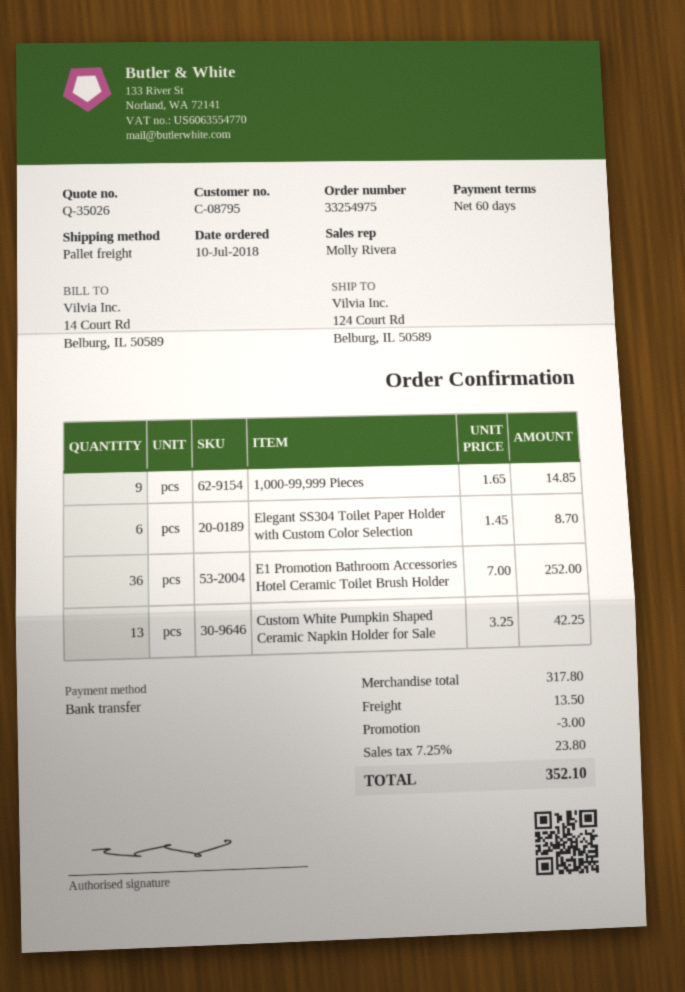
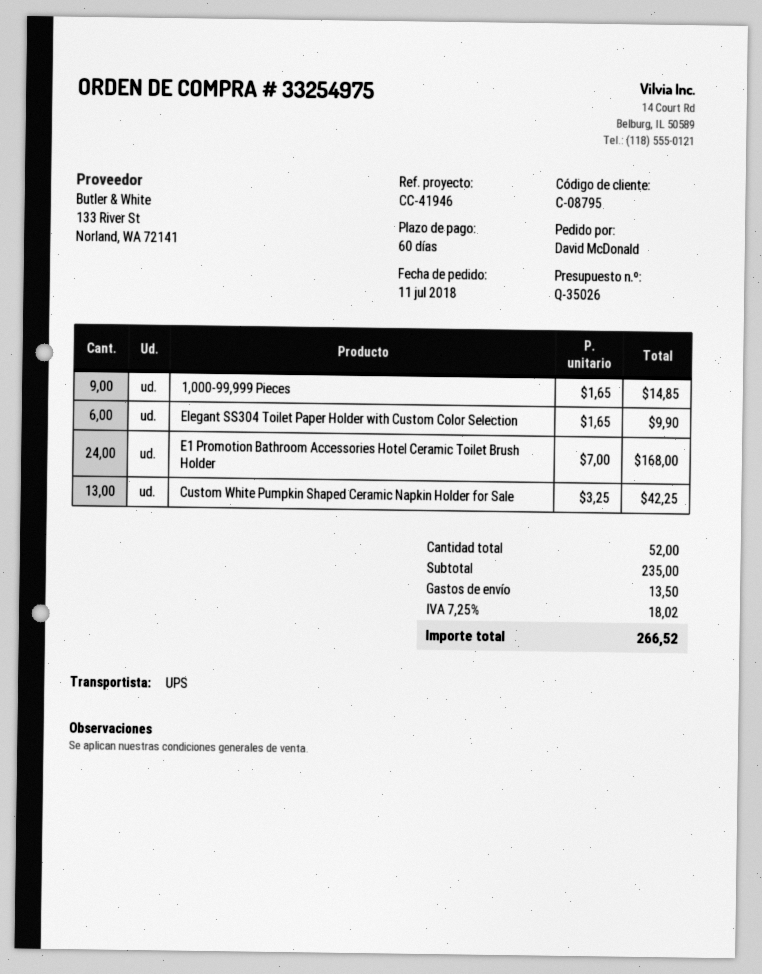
order date: 2018-07-10 -> 2018-07-11
shipping method: pallet freight -> UPS
Elegant SS304 Toilet Paper Holder with Custom Color Selection: 6 x 1.45 = 8.70 -> 6 x 1.65 = 9.90
E1 Promotion Bathroom Accessories Hotel Ceramic Toilet Brush Holder: 36 x 7.00 = 252.00 -> 24 x 7.00 = 168.00
subtotal: 317.80 -> 235.00
discount: 3.00 -> none
tax: 7.25% = 23.80 -> 7.25% = 18.02
total: 352.10 -> 266.52

